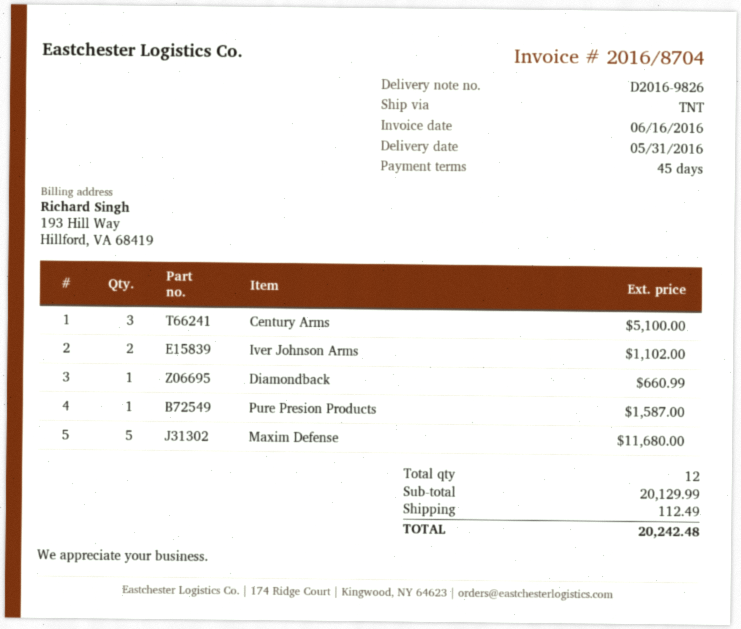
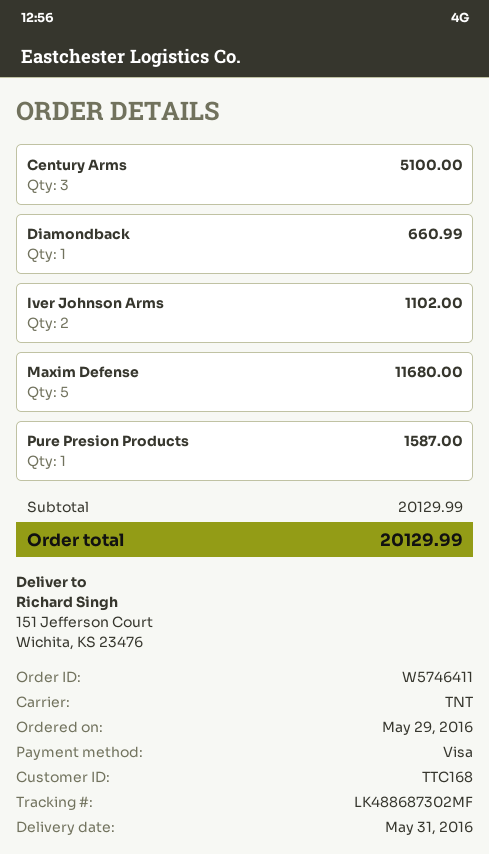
shipping: 112.49 -> none
total: 20242.48 -> 20129.99

